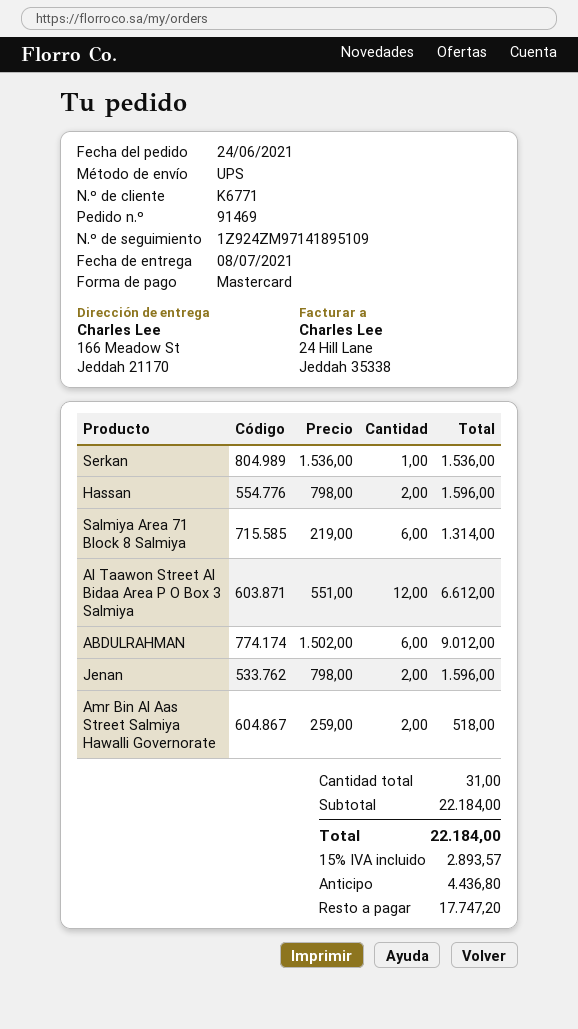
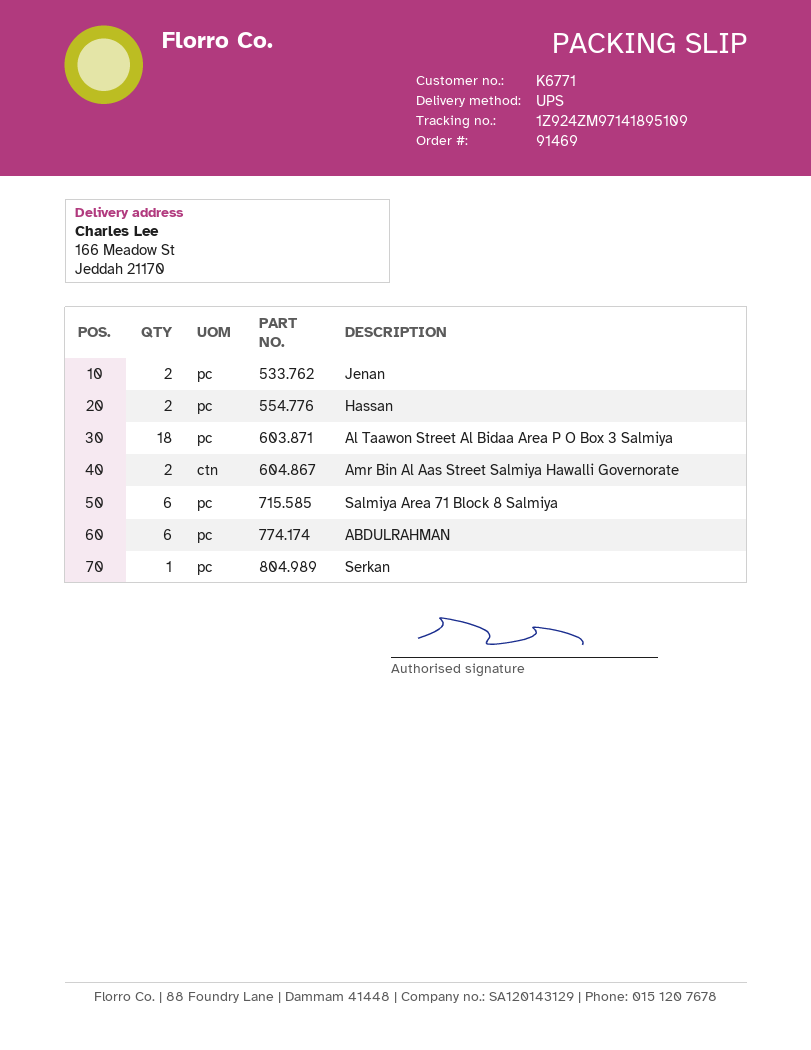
Al Taawon Street Al Bidaa Area P O Box 3 Salmiya: 12 -> 18

